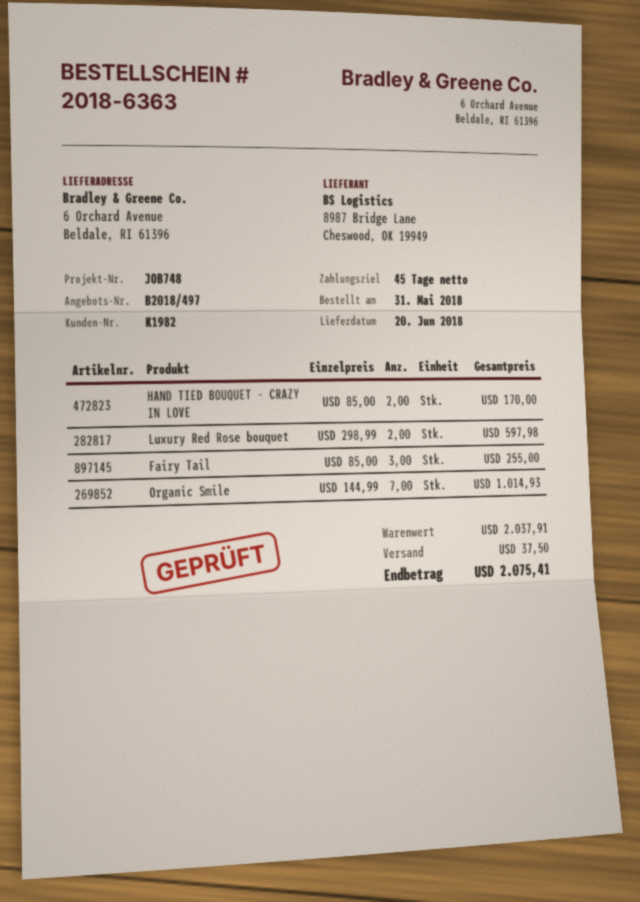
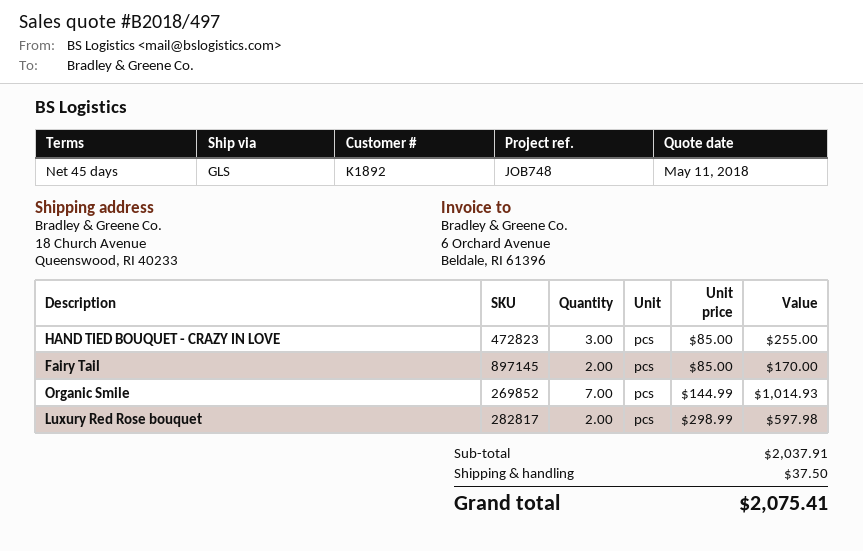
customer number: K1982 -> K1892
ship to: 6 Orchard Avenue, Beldale, RI 61396 -> 18 Church Avenue, Queenswood, RI 40233
HAND TIED BOUQUET - CRAZY IN LOVE: 2 x 85.00 = 170.00 -> 3 x 85.00 = 255.00
Fairy Tail: 3 x 85.00 = 255.00 -> 2 x 85.00 = 170.00

